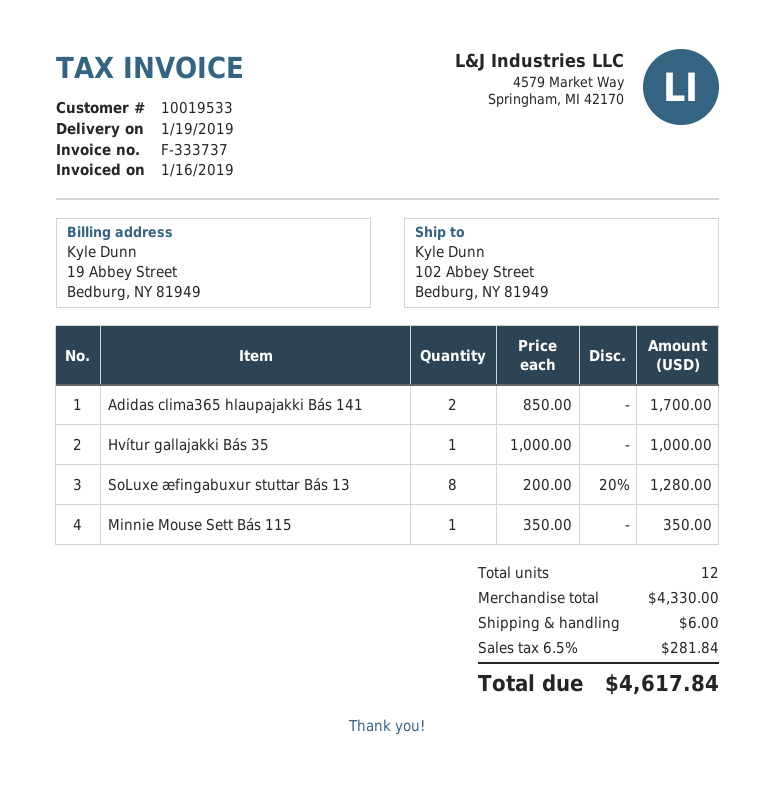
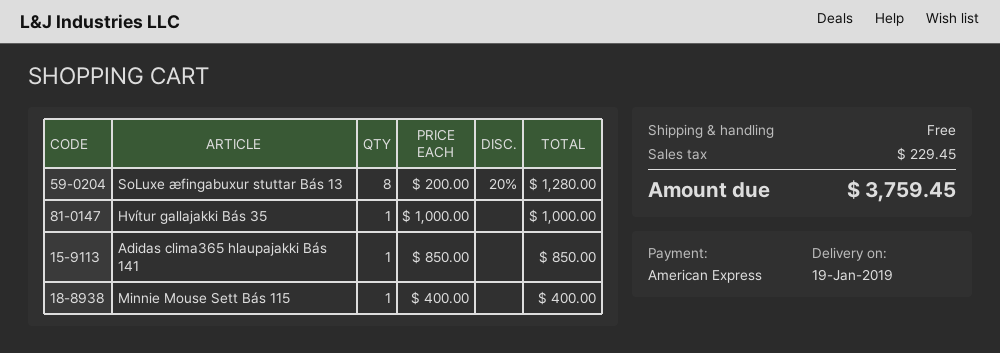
Adidas clima365 hlaupajakki Bás 141: 2 x 850.00 = 1700.00 -> 1 x 850.00 = 850.00
Minnie Mouse Sett Bás 115: 1 x 350.00 = 350.00 -> 1 x 400.00 = 400.00
shipping: 6.00 -> 0.00
tax: 281.84 -> 229.45
total: 4617.84 -> 3759.45

